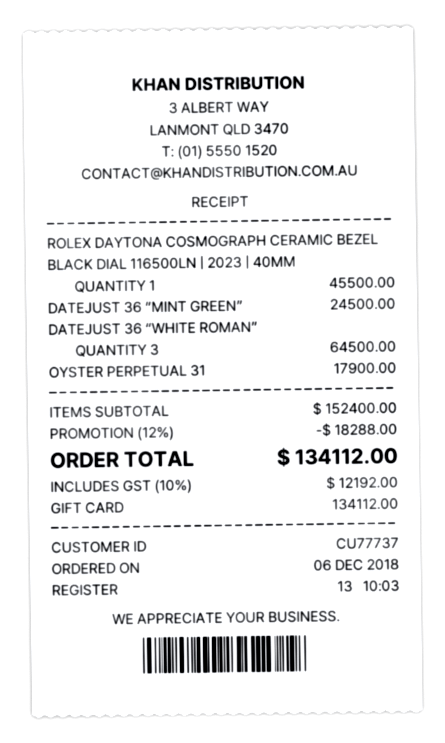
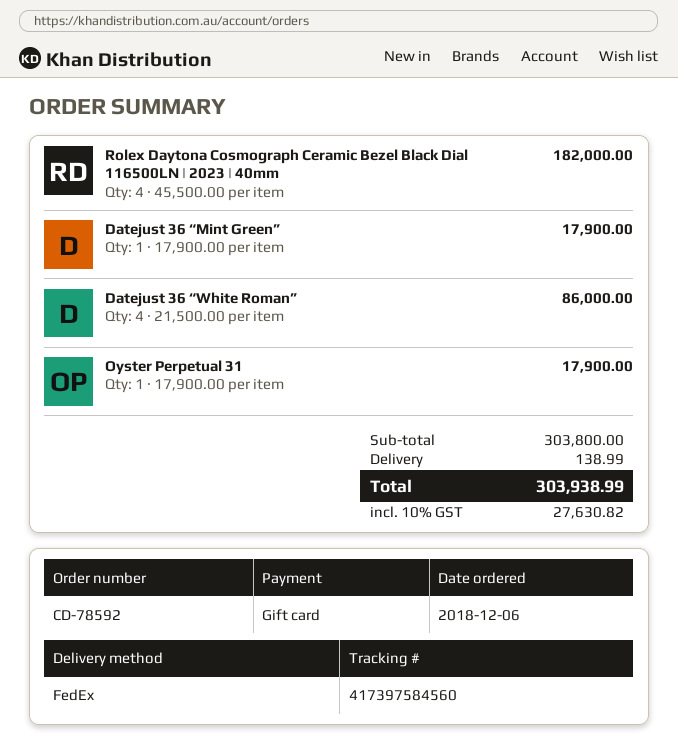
ROLEX DAYTONA COSMOGRAPH CERAMIC BEZEL BLACK DIAL 116500LN | 2023 | 40MM: 1 for 45500.00 -> 4 for 182000.00
DATEJUST 36 “MINT GREEN”: 1 for 24500.00 -> 1 for 17900.00
DATEJUST 36 “WHITE ROMAN”: 3 for 64500.00 -> 4 for 86000.00
subtotal: 152400.00 -> 303800.00
discount: 12% = 18288.00 -> none
shipping: none -> 138.99
tax: 10% = 12192.00 -> 10% = 27630.82
total: 134112.00 -> 303938.99

